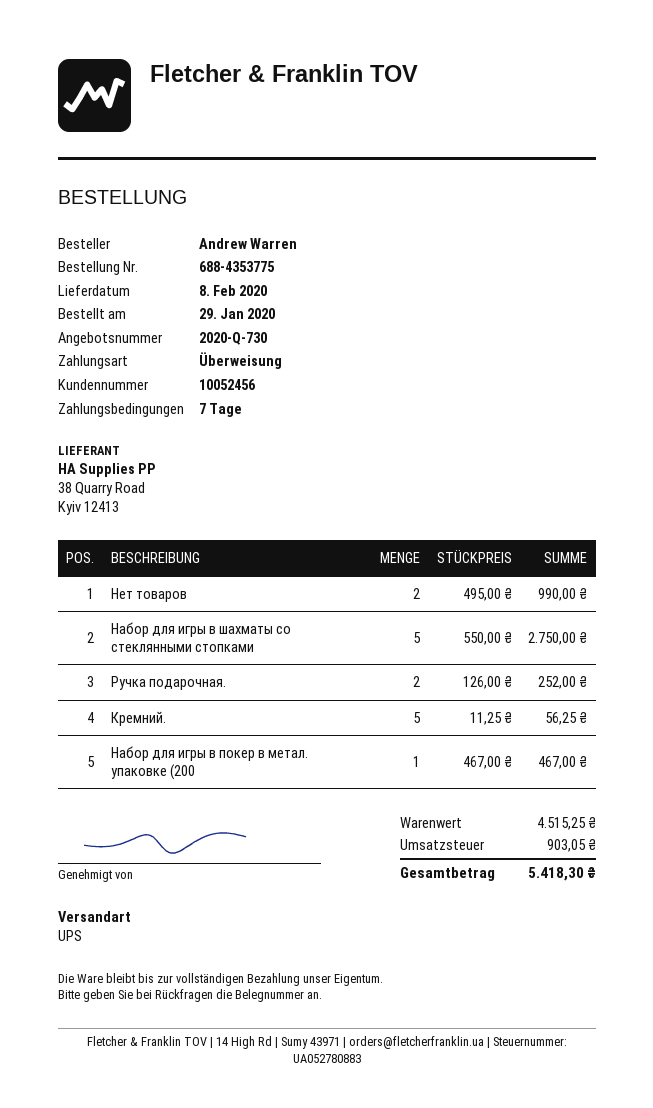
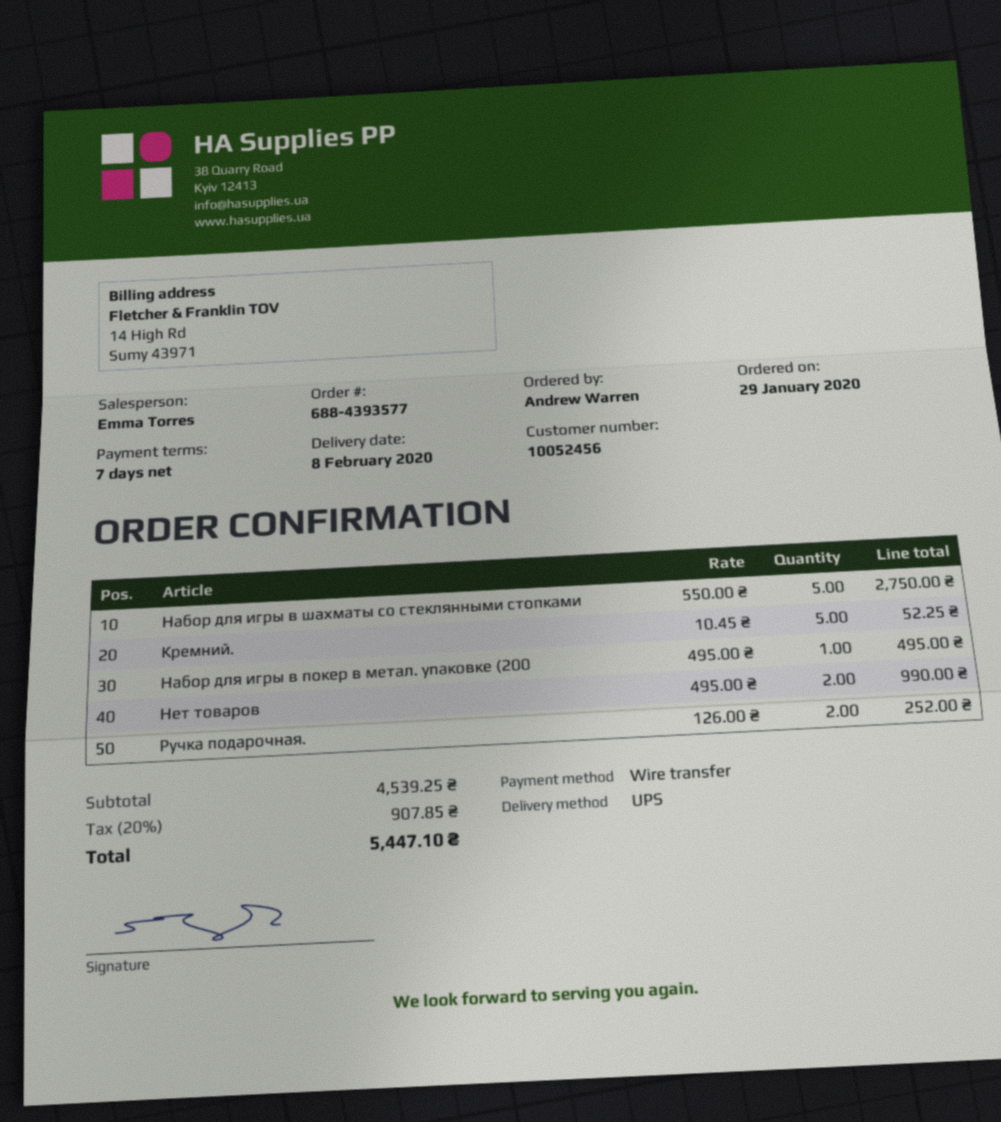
order number: 688-4353775 -> 688-4393577
Кремний.: 5 x 11.25 = 56.25 -> 5 x 10.45 = 52.25
Набор для игры в покер в метал. упаковке (200: 1 x 467.00 = 467.00 -> 1 x 495.00 = 495.00
subtotal: 4515.25 -> 4539.25
tax: 903.05 -> 907.85
total: 5418.30 -> 5447.10

